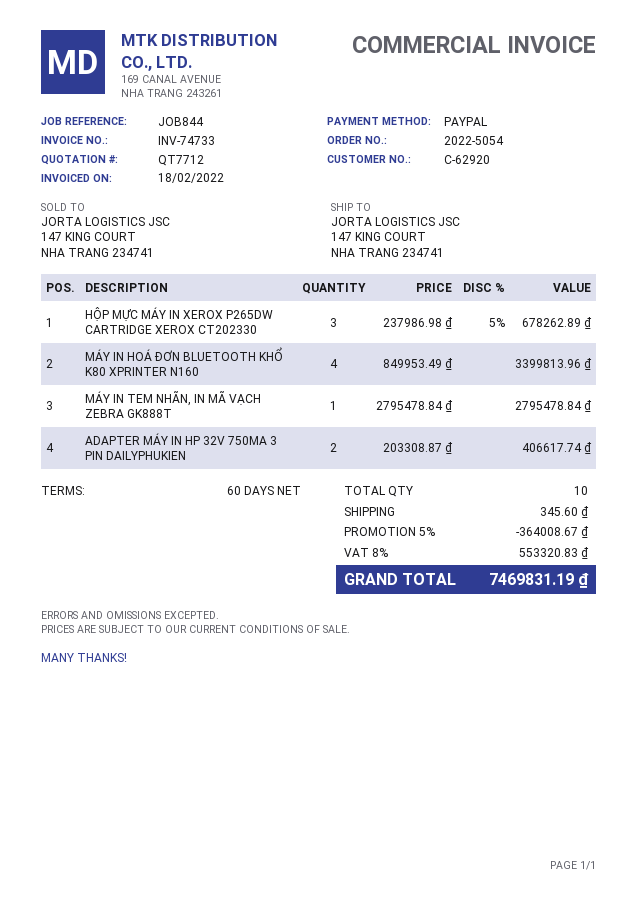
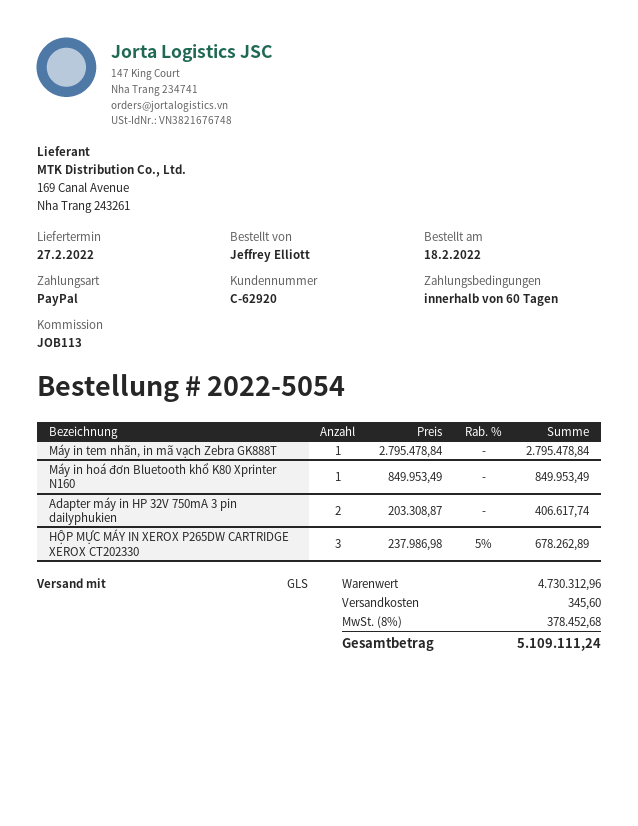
reference: JOB844 -> JOB113
MÁY IN HOÁ ĐƠN BLUETOOTH KHỔ K80 XPRINTER N160: 4 x 849953.49 = 3399813.96 -> 1 x 849953.49 = 849953.49
discount: 5% = 364008.67 -> none
tax: 8% = 553320.83 -> 8% = 378452.68
total: 7469831.19 -> 5109111.24

